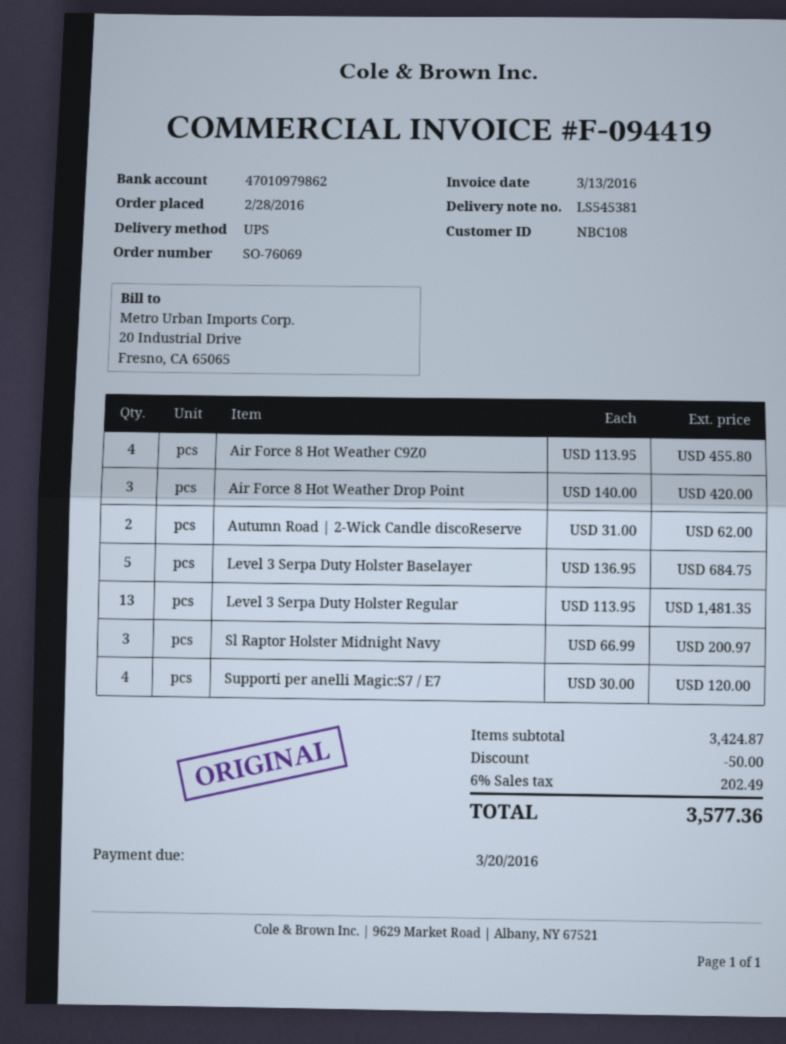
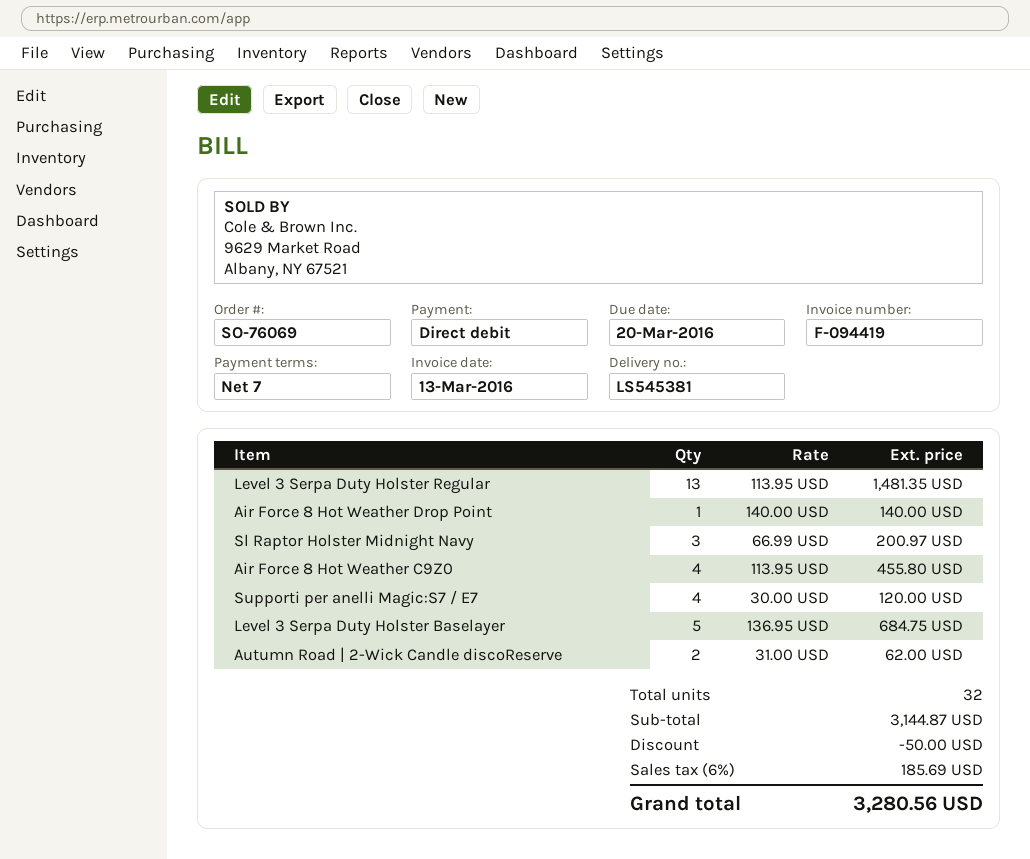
Air Force 8 Hot Weather Drop Point: 3 x 140.00 = 420.00 -> 1 x 140.00 = 140.00
subtotal: 3424.87 -> 3144.87
tax: 6% = 202.49 -> 6% = 185.69
total: 3577.36 -> 3280.56

